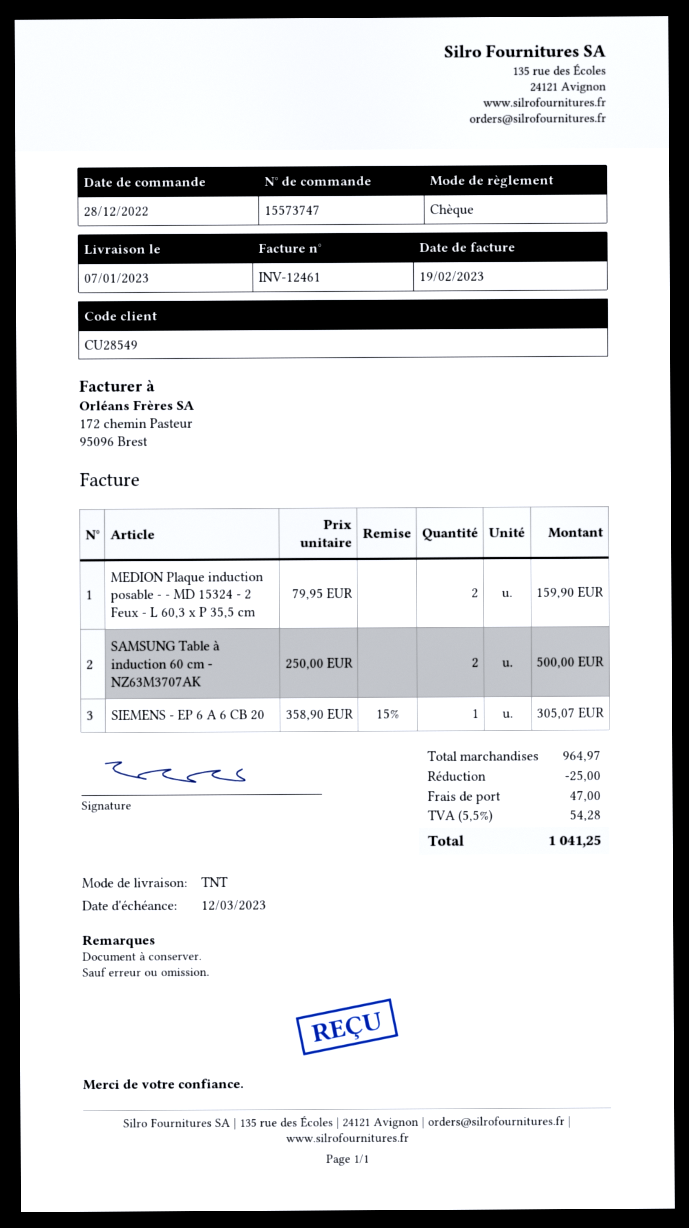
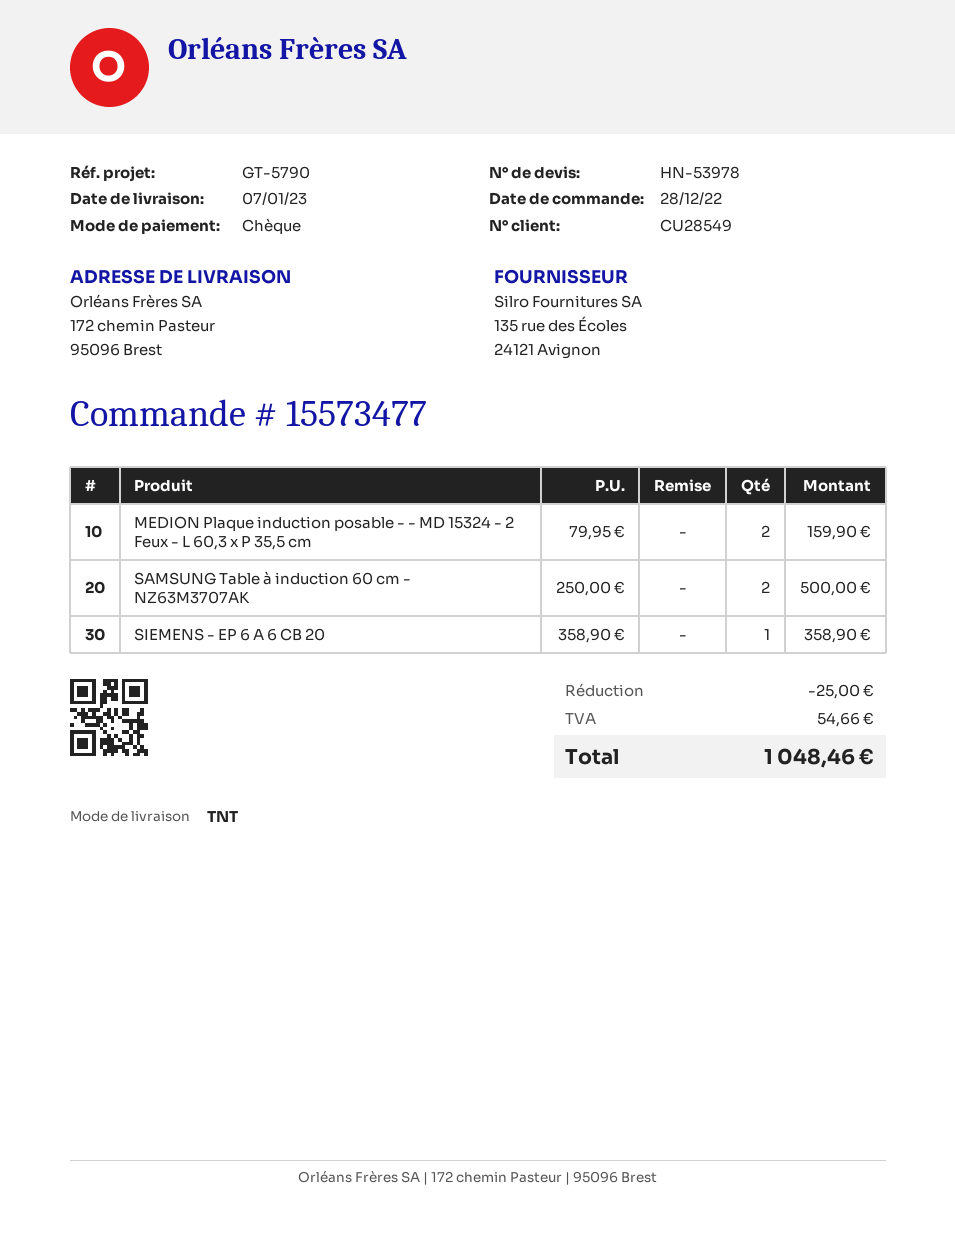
order number: 15573747 -> 15573477
SIEMENS - EP 6 A 6 CB 20: 1 x 358.90 - 15% = 305.07 -> 1 x 358.90 = 358.90
shipping: 47.00 -> none
tax: 54.28 -> 54.66
total: 1041.25 -> 1048.46

